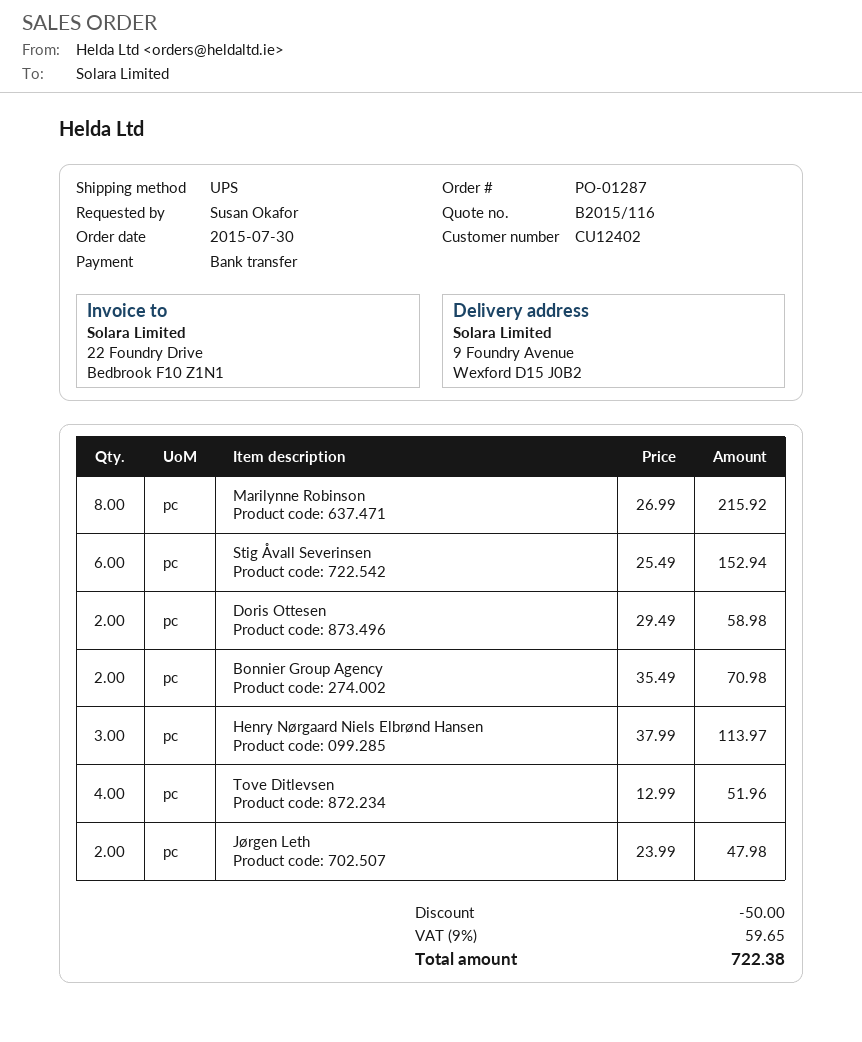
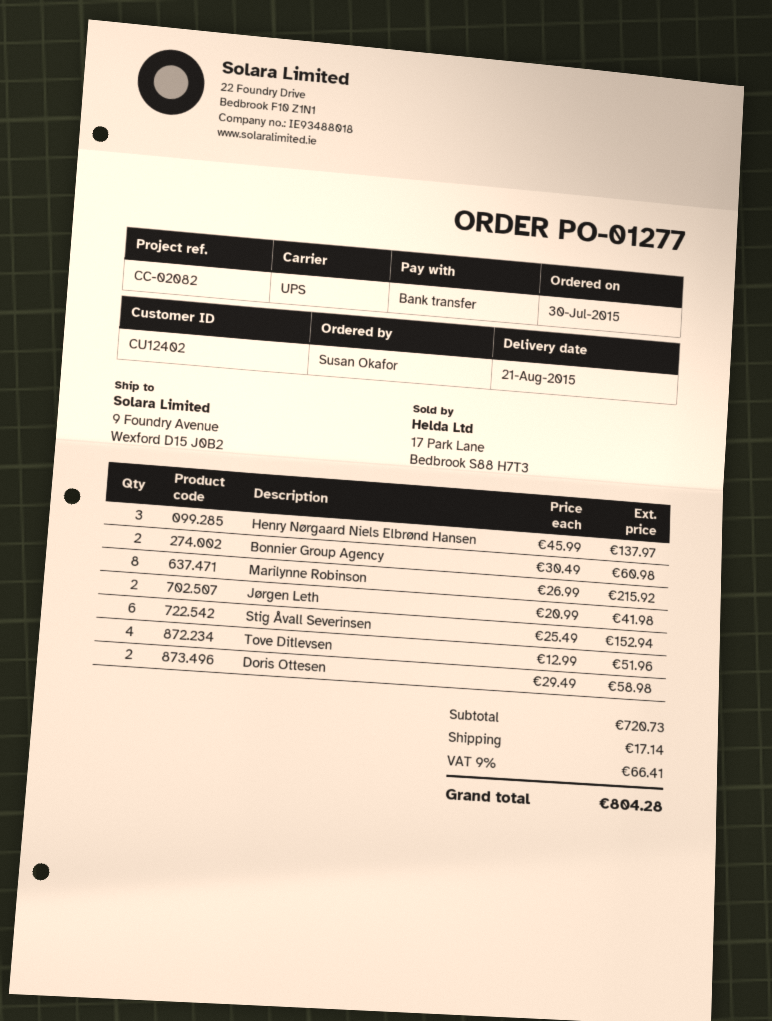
order number: PO-01287 -> PO-01277
Bonnier Group Agency: 2 x 35.49 = 70.98 -> 2 x 30.49 = 60.98
Henry Nørgaard Niels Elbrønd Hansen: 3 x 37.99 = 113.97 -> 3 x 45.99 = 137.97
Jørgen Leth: 2 x 23.99 = 47.98 -> 2 x 20.99 = 41.98
discount: 50.00 -> none
shipping: none -> 17.14
tax: 9% = 59.65 -> 9% = 66.41
total: 722.38 -> 804.28

